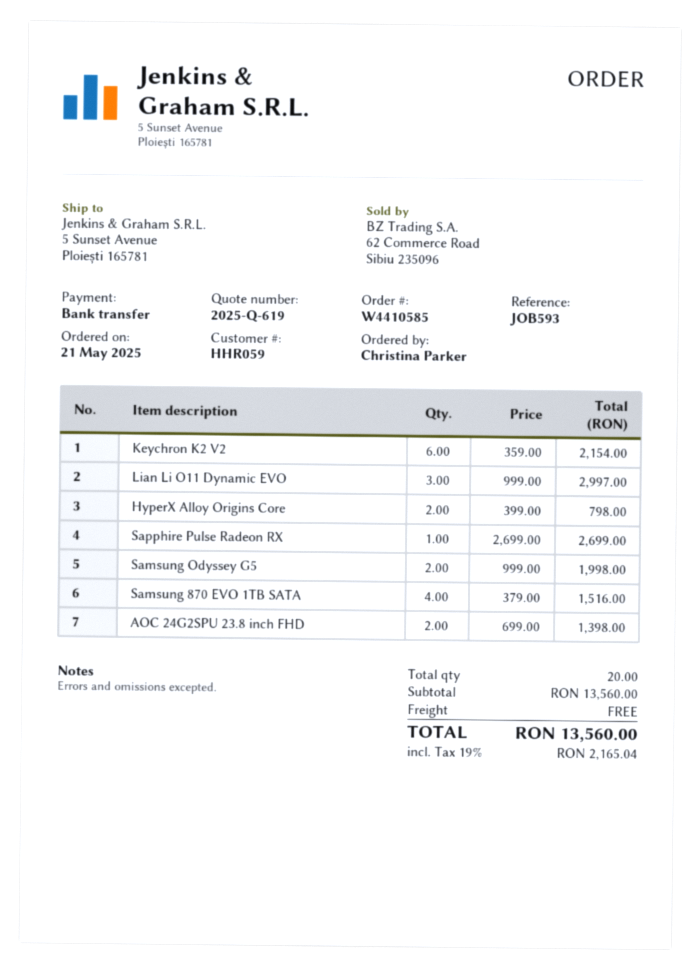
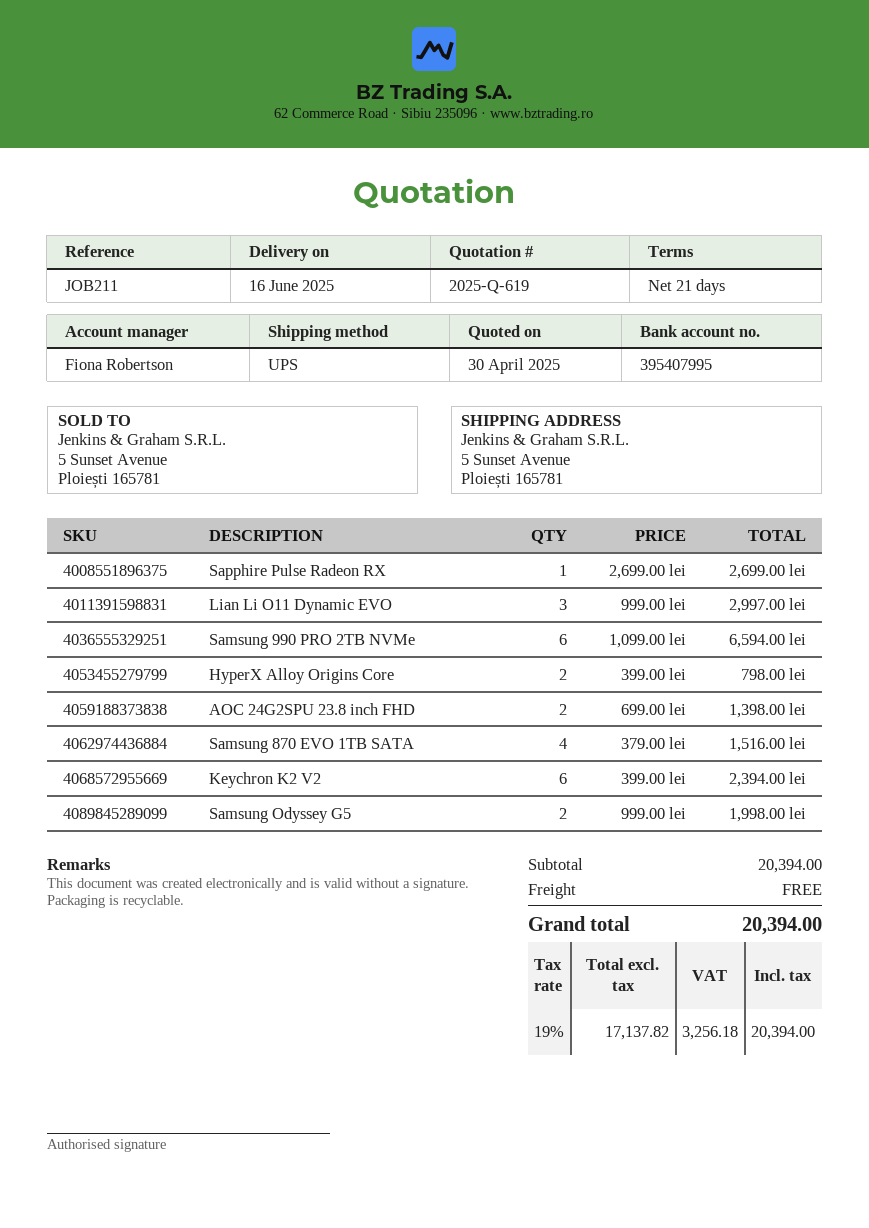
reference: JOB593 -> JOB211
Keychron K2 V2: 6 x 359.00 = 2154.00 -> 6 x 399.00 = 2394.00
Samsung 990 PRO 2TB NVMe: none -> 6 x 1099.00 = 6594.00
subtotal: 13560.00 -> 20394.00
tax: 19% = 2165.04 -> 19% = 3256.18
total: 13560.00 -> 20394.00

